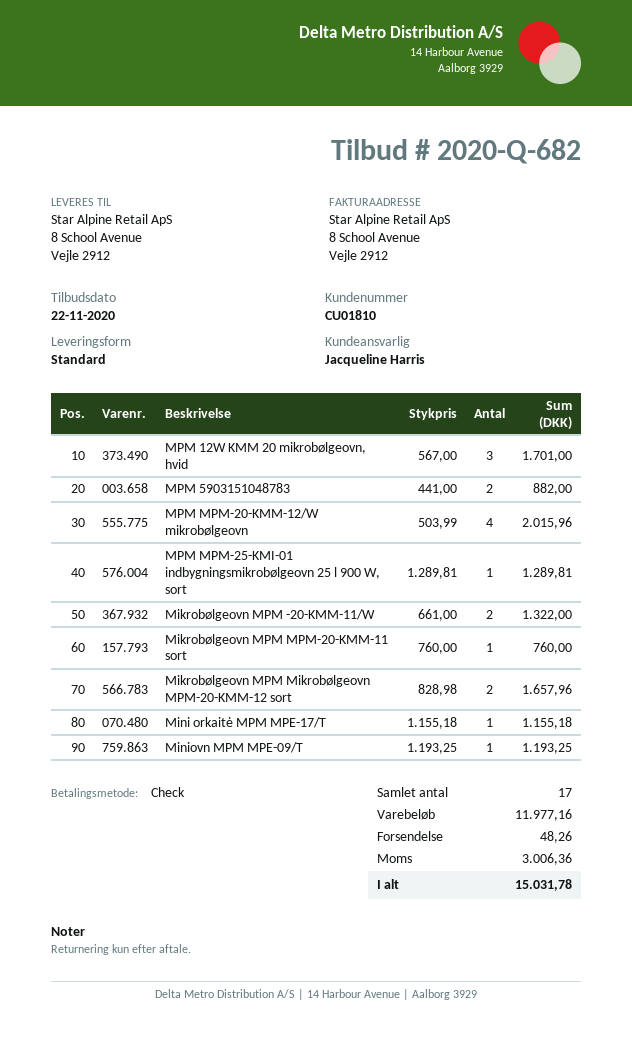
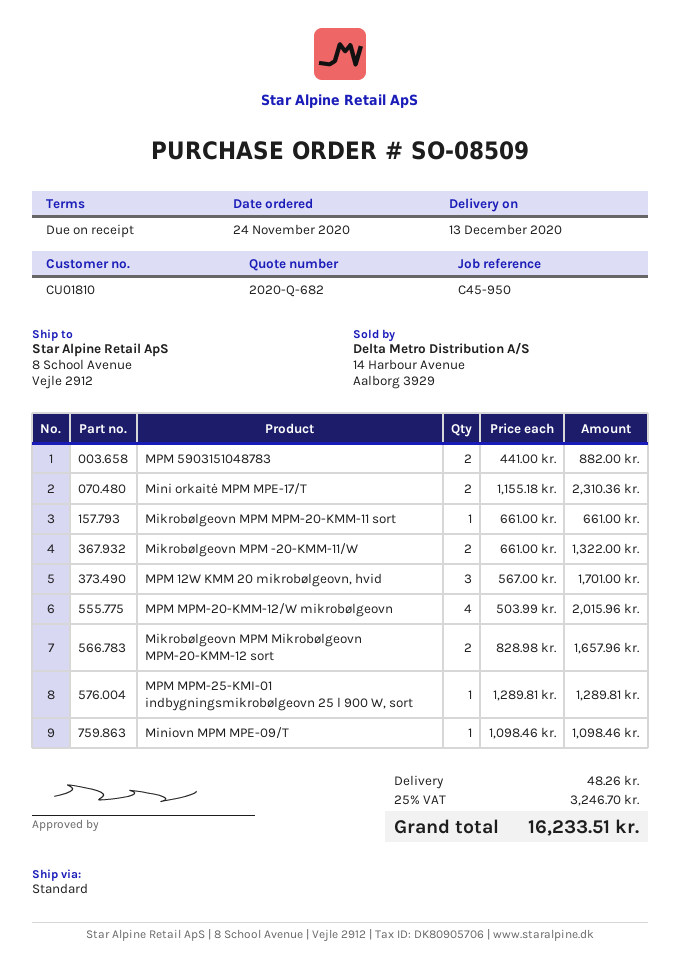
Mikrobølgeovn MPM MPM-20-KMM-11 sort: 1 x 760.00 = 760.00 -> 1 x 661.00 = 661.00
Mini orkaitė MPM MPE-17/T: 1 x 1155.18 = 1155.18 -> 2 x 1155.18 = 2310.36
Miniovn MPM MPE-09/T: 1 x 1193.25 = 1193.25 -> 1 x 1098.46 = 1098.46
tax: 3006.36 -> 3246.70
total: 15031.78 -> 16233.51

